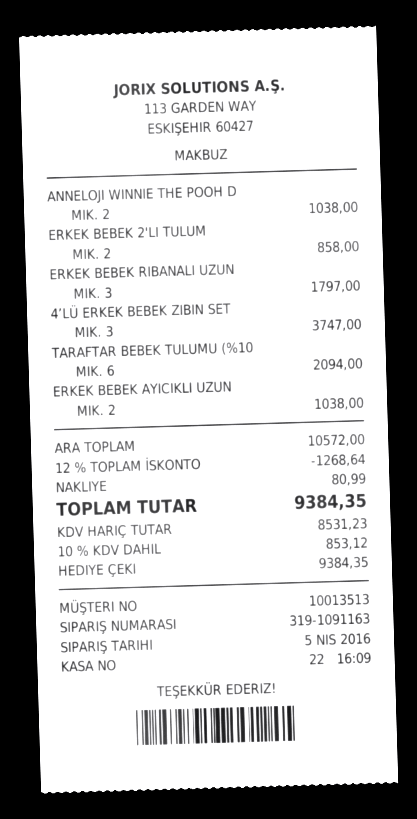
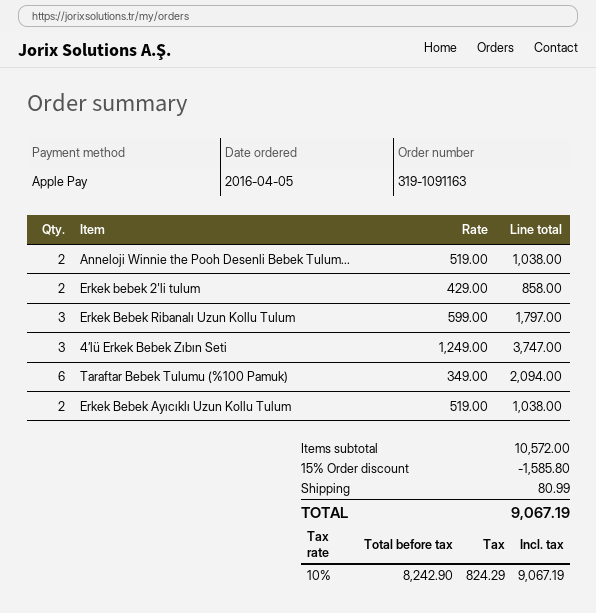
payment method: gift card -> Apple Pay
discount: 12% = 1268.64 -> 15% = 1585.80
net: 8531.23 -> 8242.90
tax: 10% = 853.12 -> 10% = 824.29
total: 9384.35 -> 9067.19

